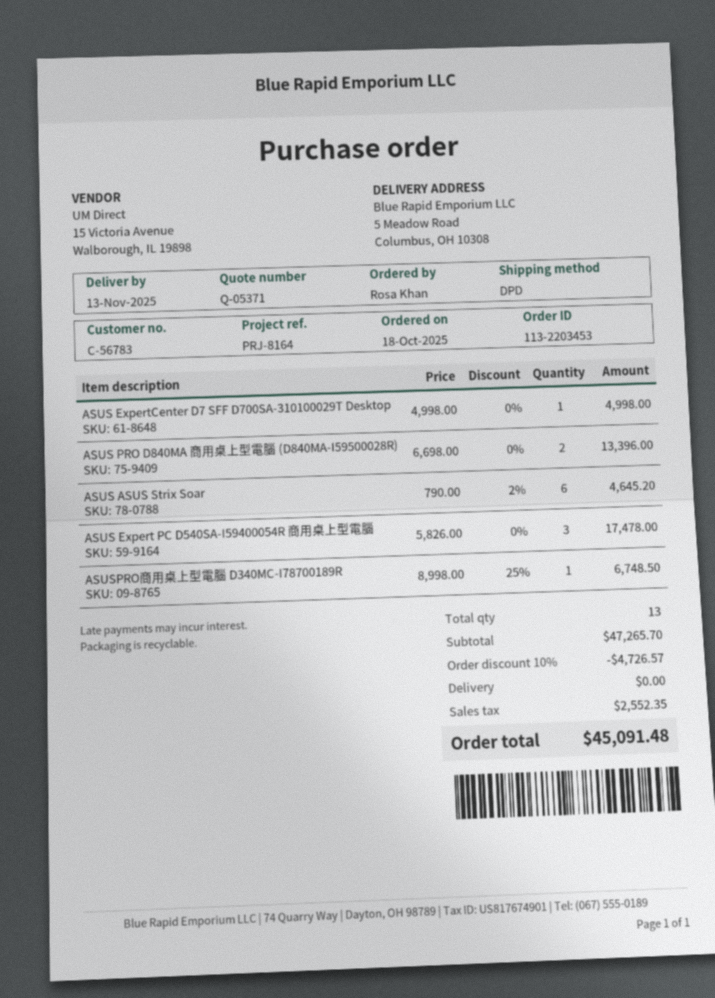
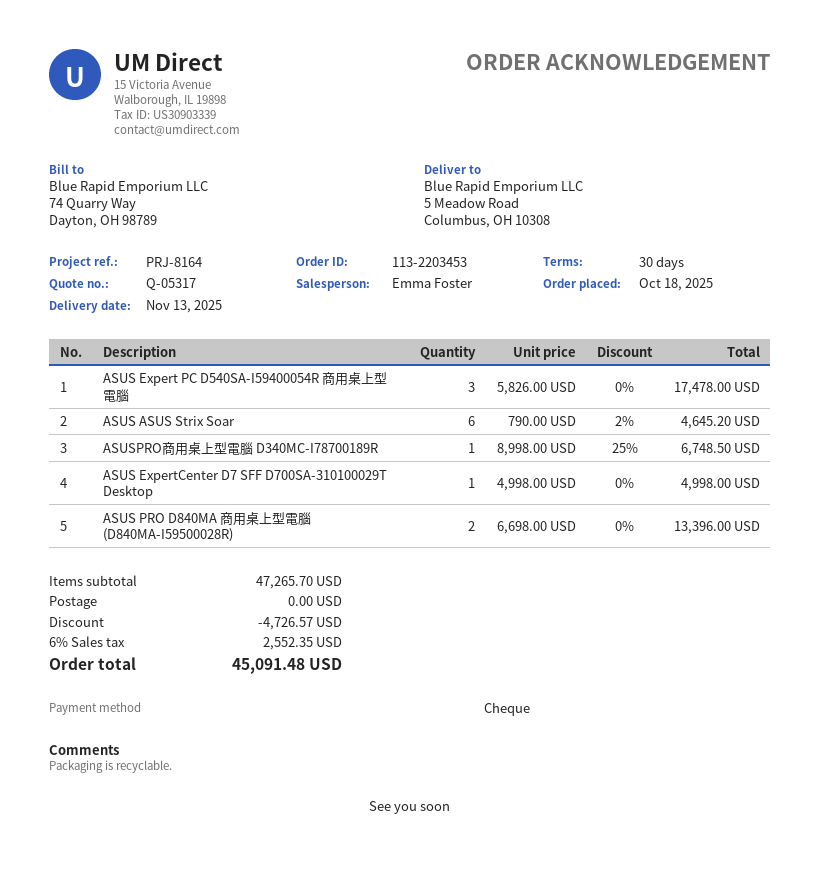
quote number: Q-05371 -> Q-05317

